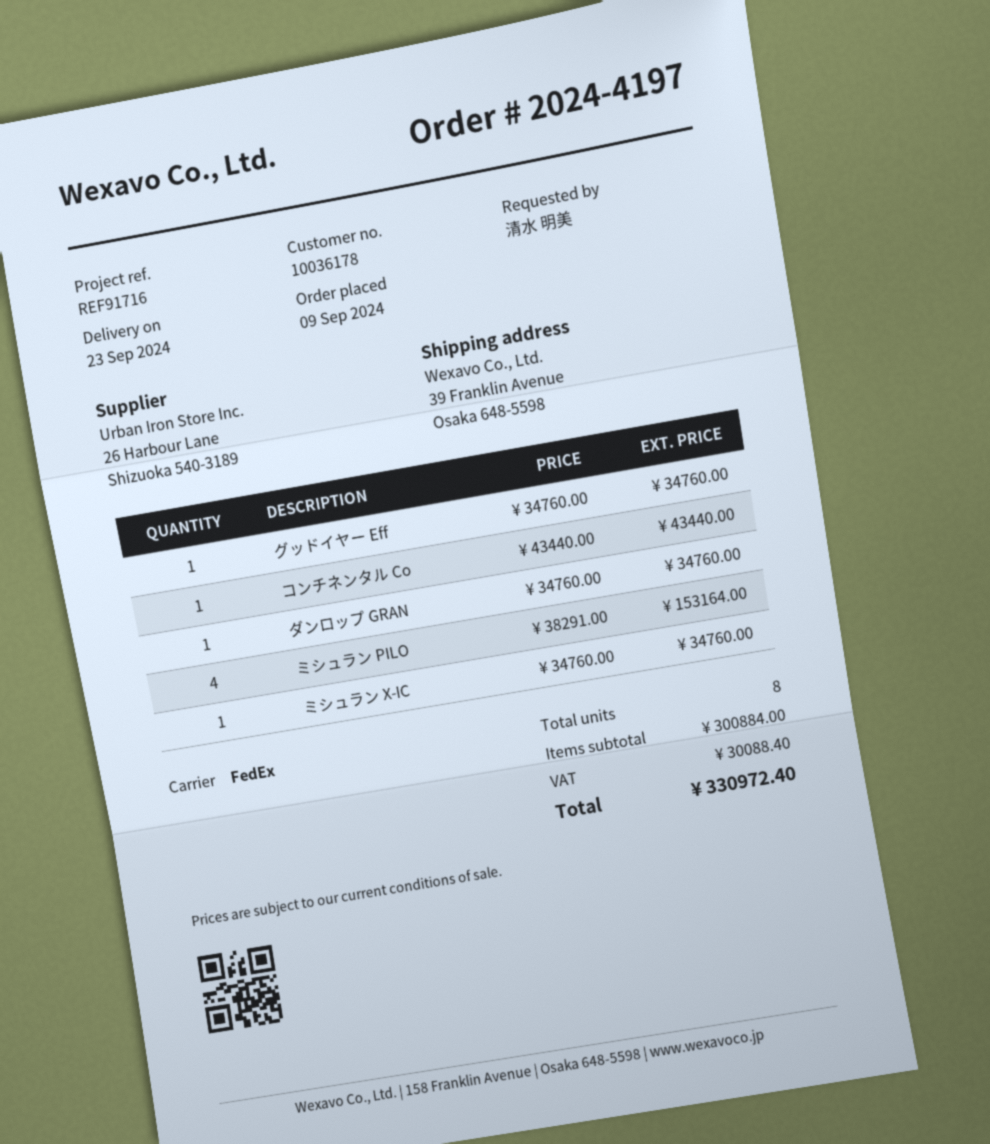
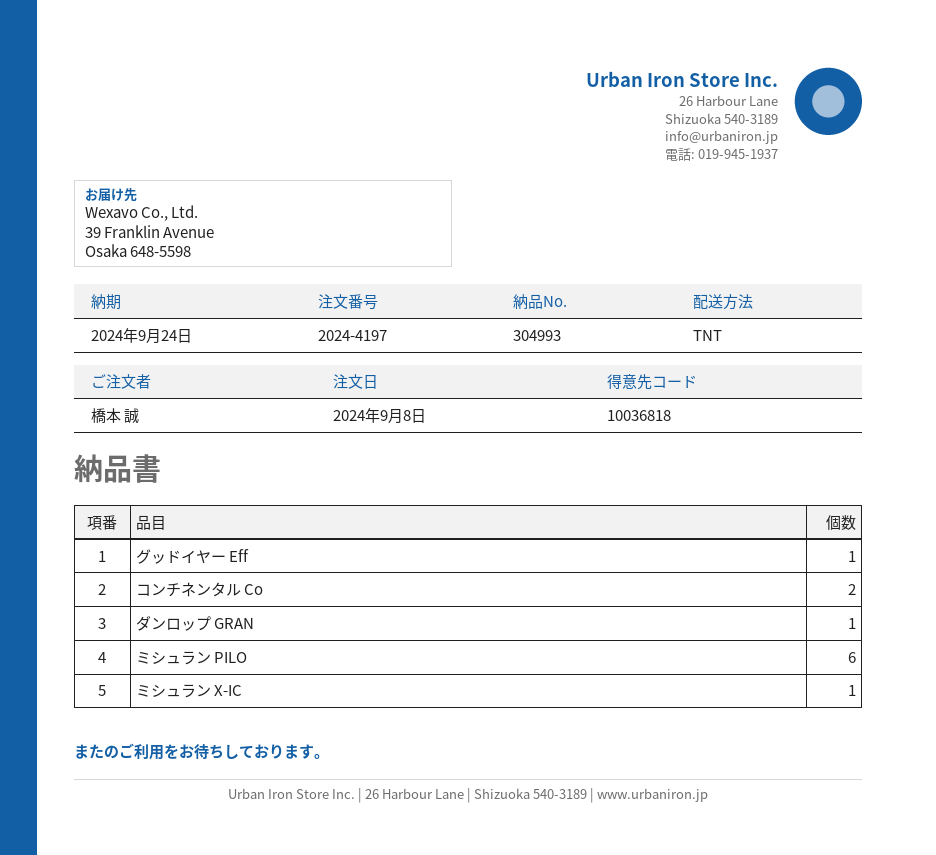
order date: 2024-09-09 -> 2024-09-08
delivery date: 2024-09-23 -> 2024-09-24
customer number: 10036178 -> 10036818
ordered by: 清水 明美 -> 橋本 誠
shipping method: FedEx -> TNT
コンチネンタル Co: 1 -> 2
ミシュラン PILO: 4 -> 6

